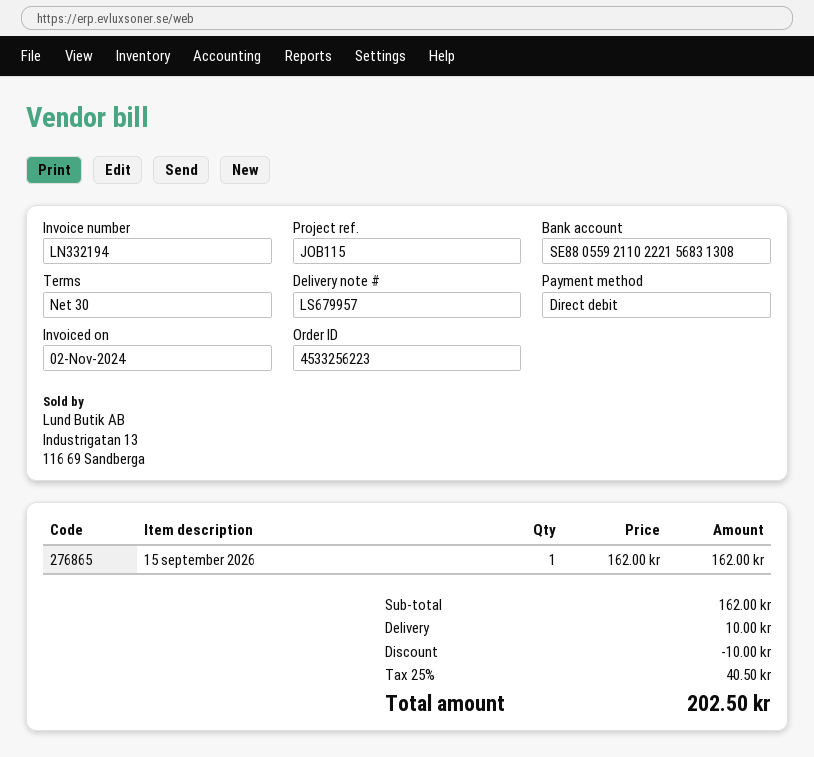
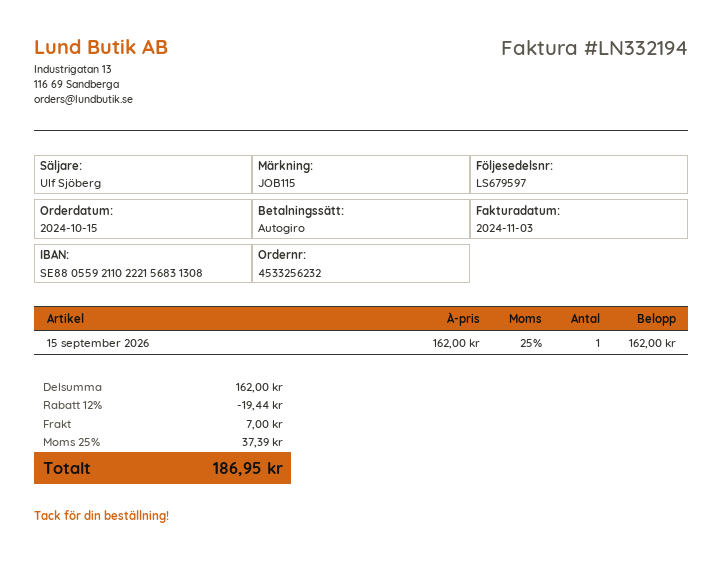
order number: 4533256223 -> 4533256232
delivery note number: LS679957 -> LS679597
invoice date: 2024-11-02 -> 2024-11-03
discount: 10.00 -> 19.44
shipping: 10.00 -> 7.00
tax: 25% = 40.50 -> 25% = 37.39
total: 202.50 -> 186.95

